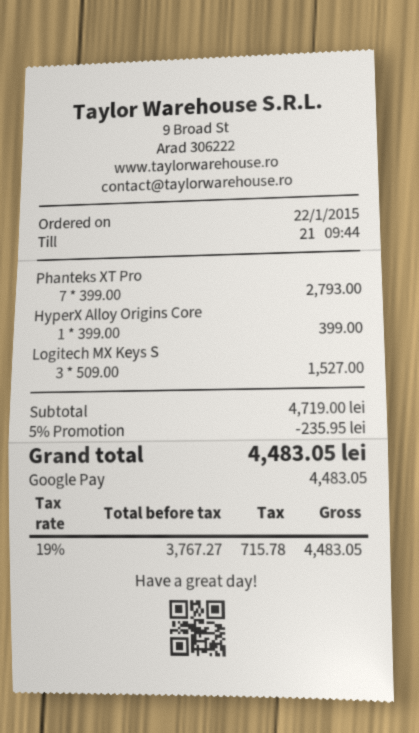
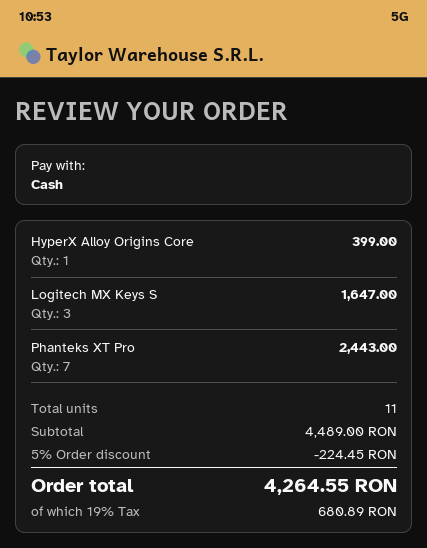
payment method: Google Pay -> cash
Phanteks XT Pro: 7 for 2793.00 -> 7 for 2443.00
Logitech MX Keys S: 3 for 1527.00 -> 3 for 1647.00
subtotal: 4719.00 -> 4489.00
discount: 5% = 235.95 -> 5% = 224.45
tax: 19% = 715.78 -> 19% = 680.89
total: 4483.05 -> 4264.55

